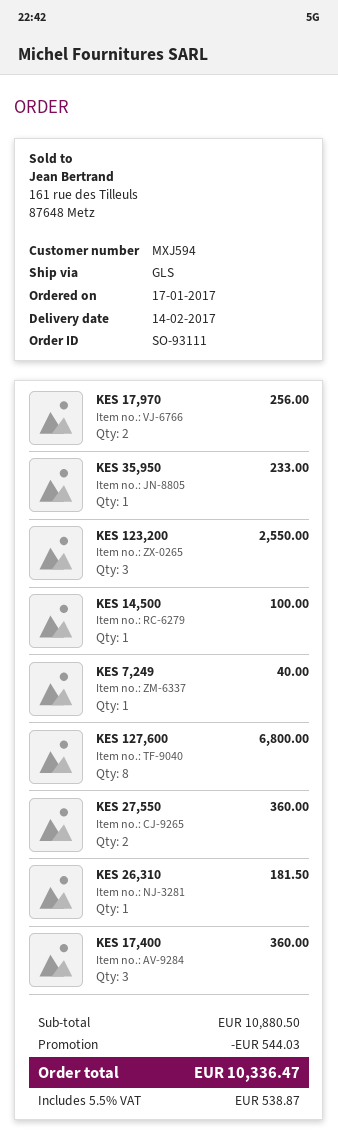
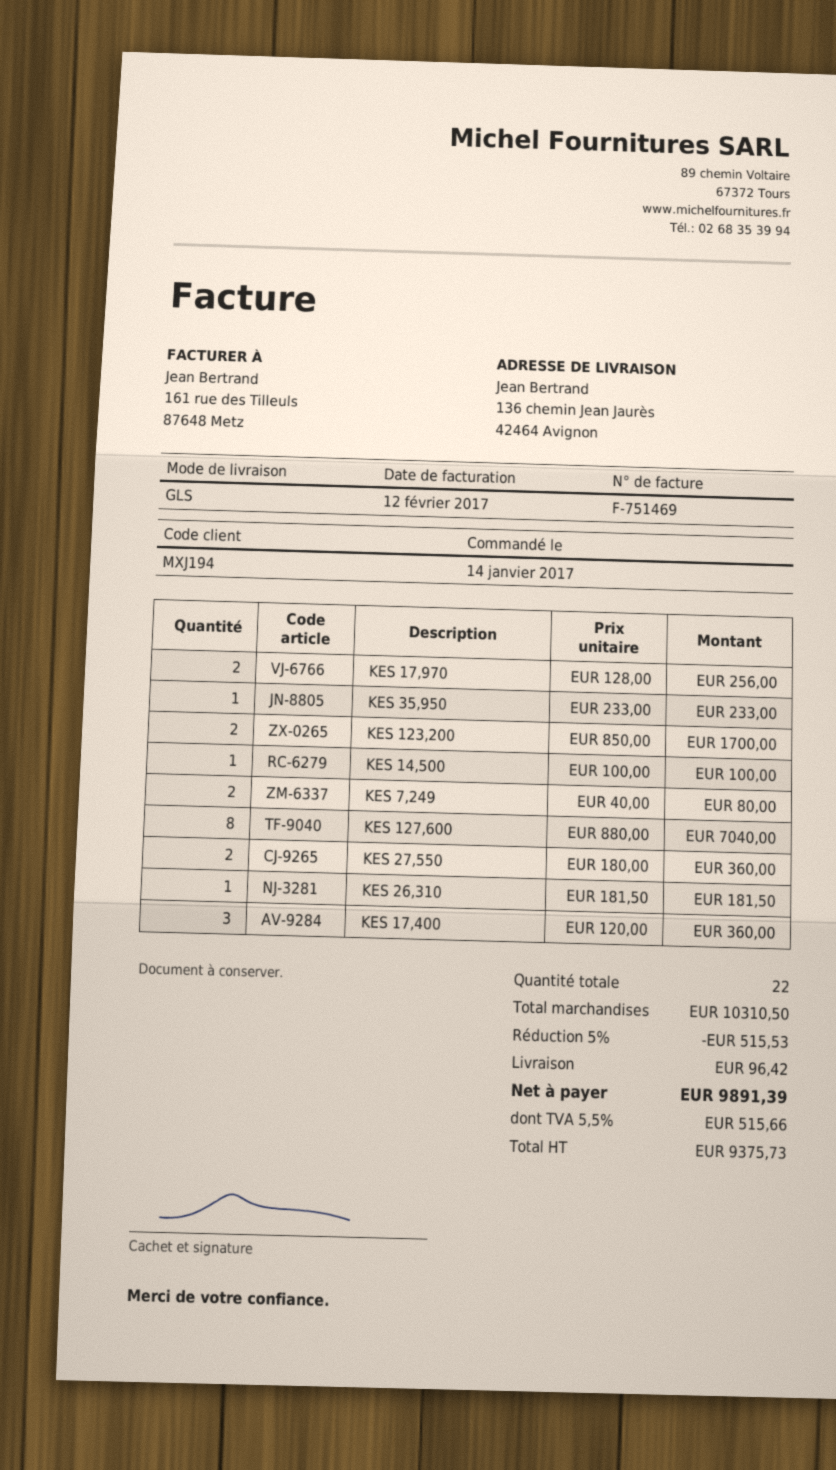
order date: 2017-01-17 -> 2017-01-14
customer number: MXJ594 -> MXJ194
KES 123,200: 3 for 2550.00 -> 2 for 1700.00
KES 7,249: 1 for 40.00 -> 2 for 80.00
KES 127,600: 8 for 6800.00 -> 8 for 7040.00
subtotal: 10880.50 -> 10310.50
discount: 544.03 -> 515.53
shipping: none -> 96.42
tax: 5.5% = 538.87 -> 5.5% = 515.66
total: 10336.47 -> 9891.39

